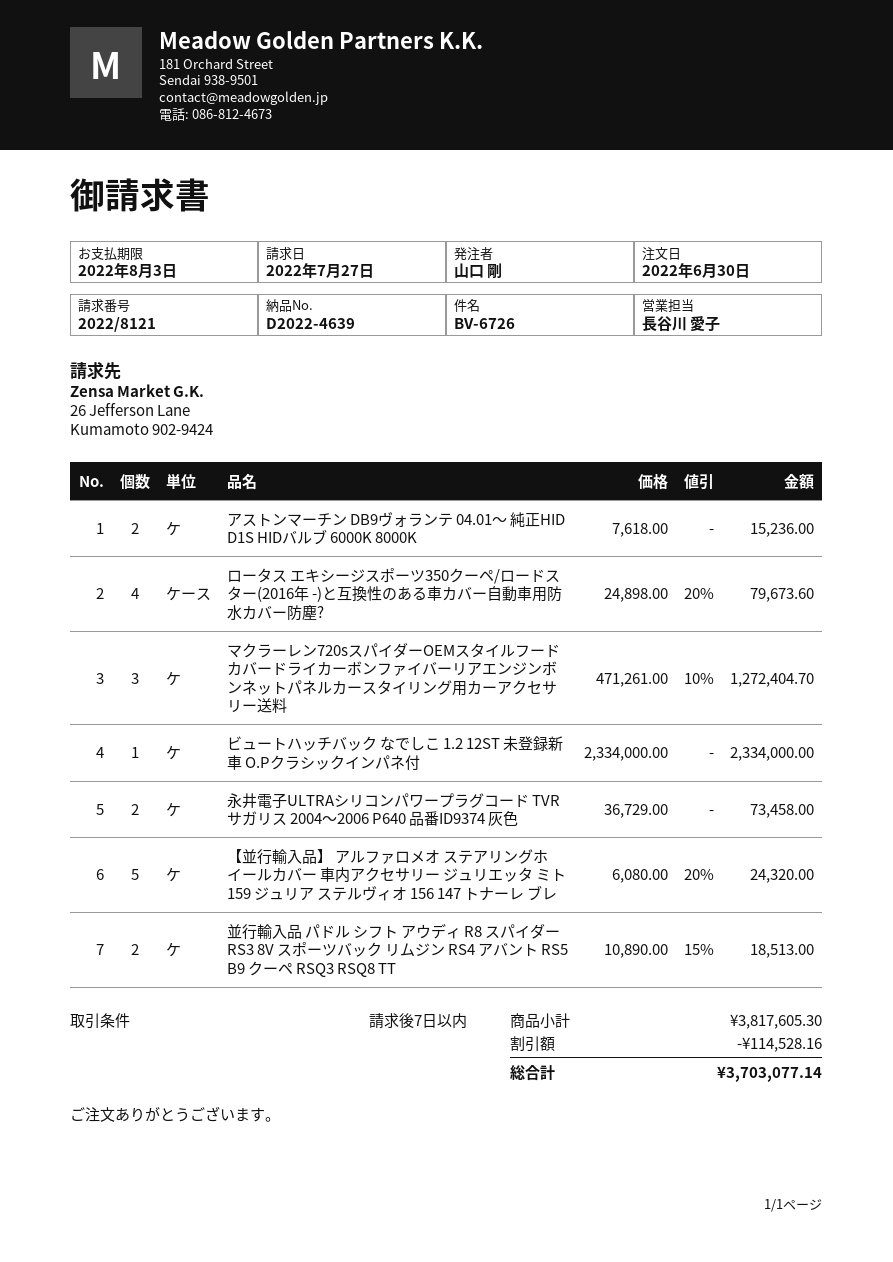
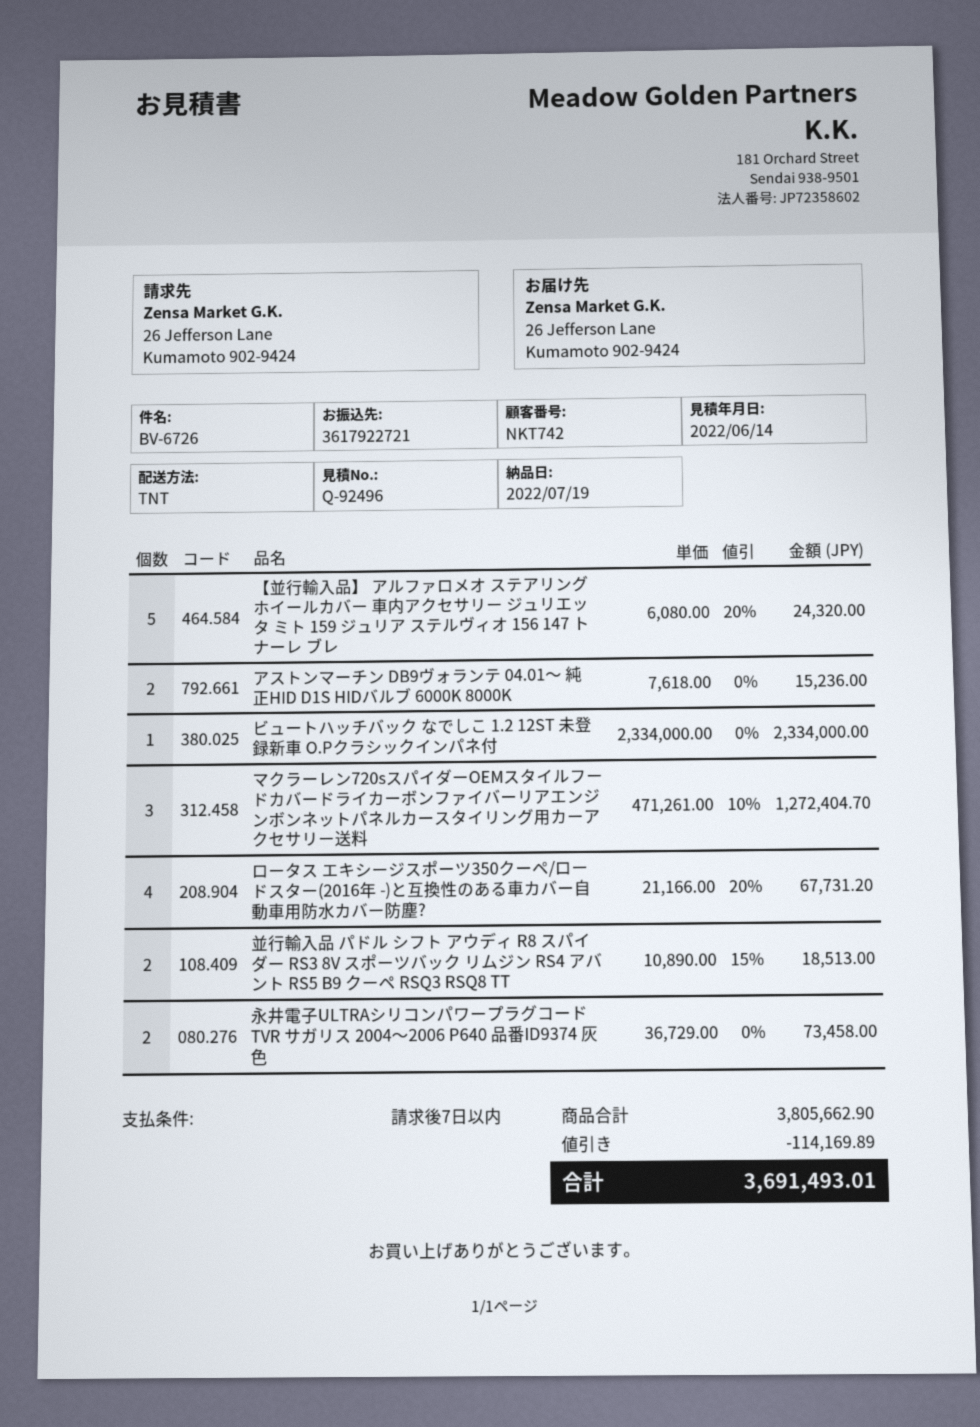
ロータス エキシージスポーツ350クーペ/ロードスター(2016年 -)と互換性のある車カバー自動車用防水カバー防塵?: 4 x 24898.00 - 20% = 79673.60 -> 4 x 21166.00 - 20% = 67731.20
subtotal: 3817605.30 -> 3805662.90
discount: 114528.16 -> 114169.89
total: 3703077.14 -> 3691493.01

